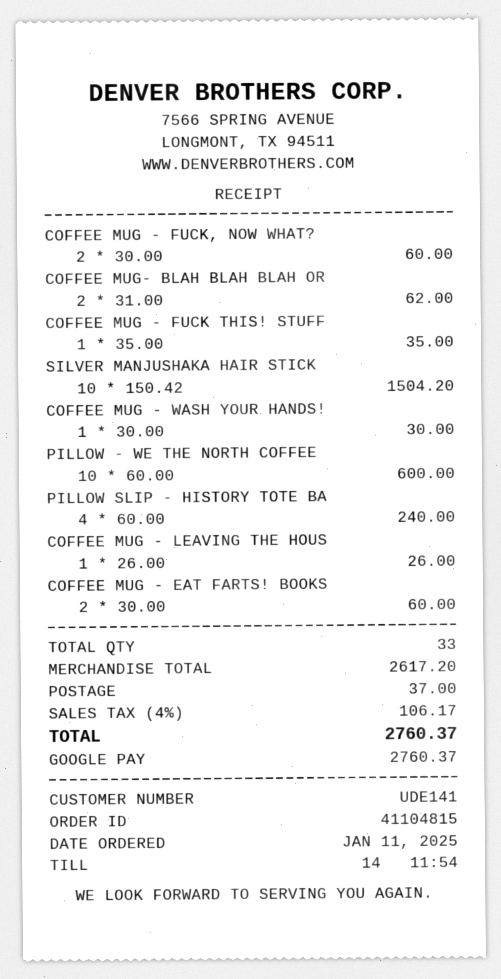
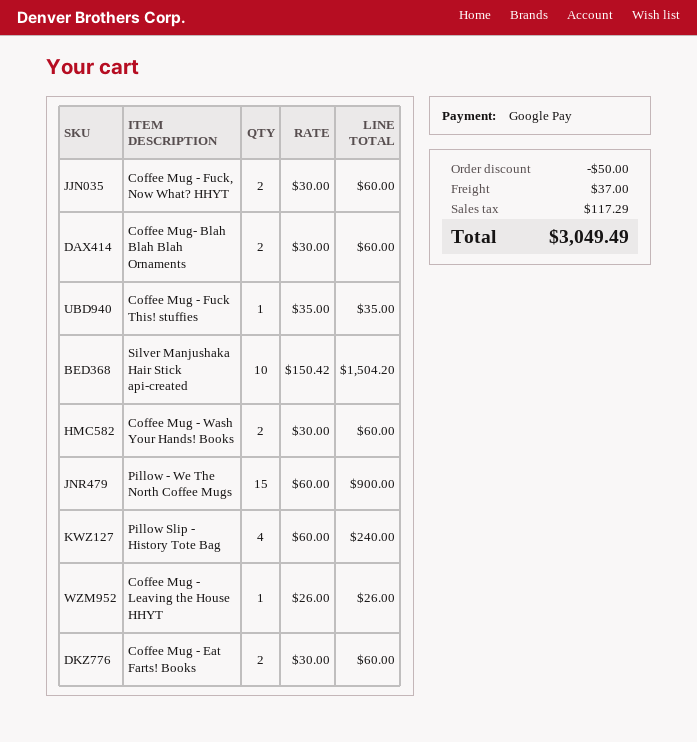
COFFEE MUG- BLAH BLAH BLAH OR: 2 x 31.00 = 62.00 -> 2 x 30.00 = 60.00
COFFEE MUG - WASH YOUR HANDS!: 1 x 30.00 = 30.00 -> 2 x 30.00 = 60.00
PILLOW - WE THE NORTH COFFEE: 10 x 60.00 = 600.00 -> 15 x 60.00 = 900.00
discount: none -> 50.00
tax: 106.17 -> 117.29
total: 2760.37 -> 3049.49

